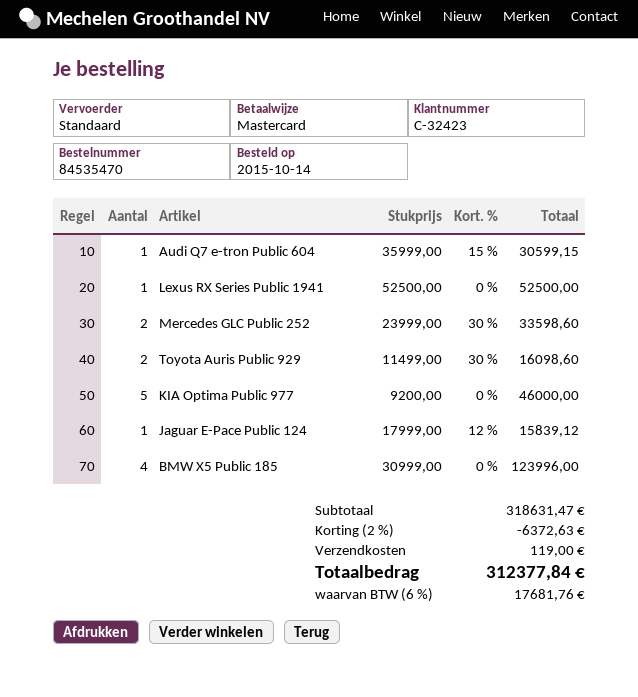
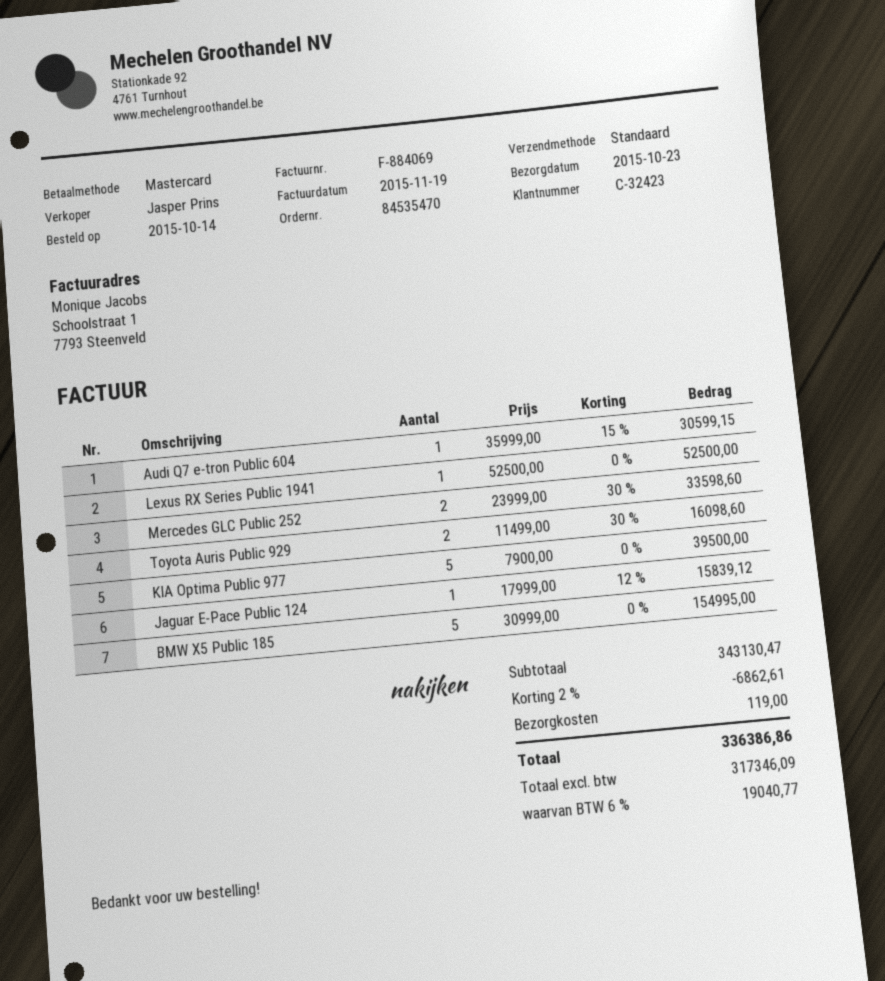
KIA Optima Public 977: 5 x 9200.00 = 46000.00 -> 5 x 7900.00 = 39500.00
BMW X5 Public 185: 4 x 30999.00 = 123996.00 -> 5 x 30999.00 = 154995.00
subtotal: 318631.47 -> 343130.47
discount: 2% = 6372.63 -> 2% = 6862.61
tax: 6% = 17681.76 -> 6% = 19040.77
total: 312377.84 -> 336386.86

